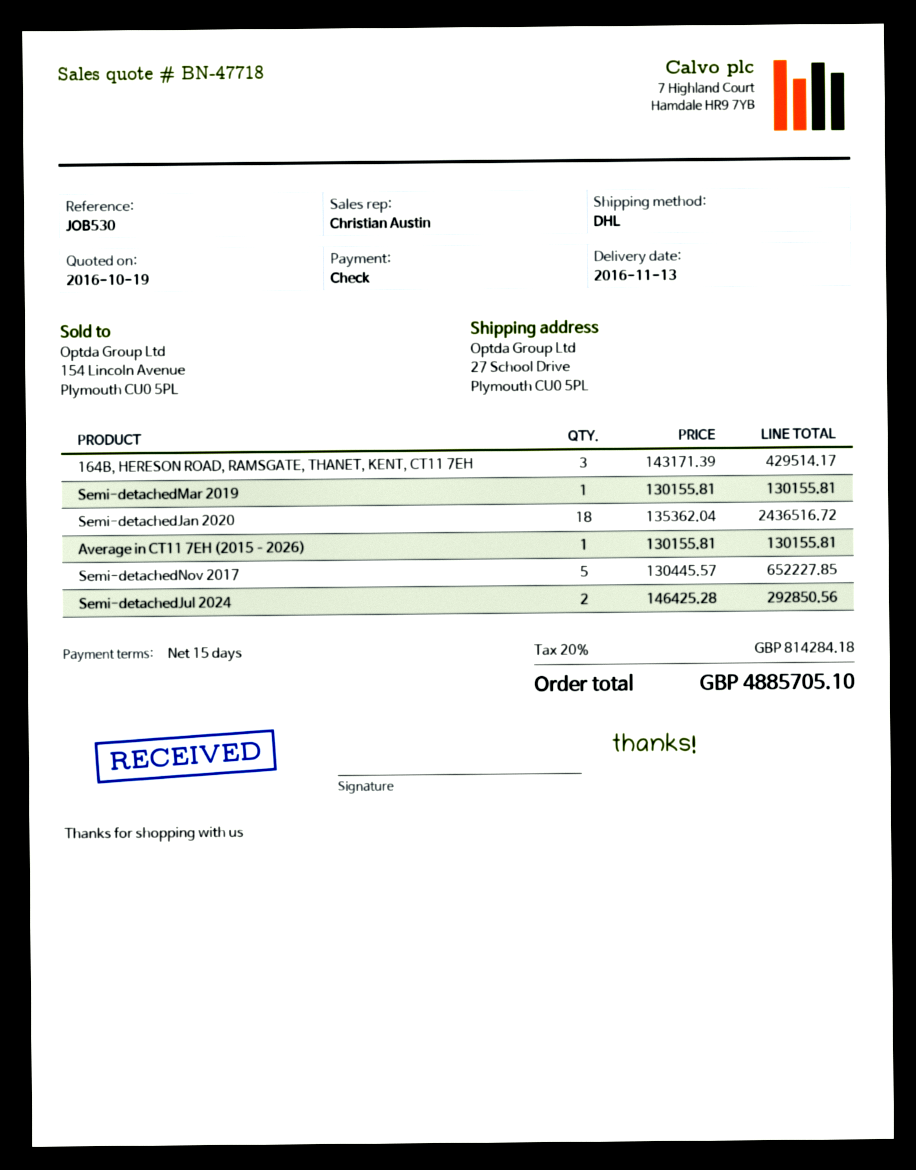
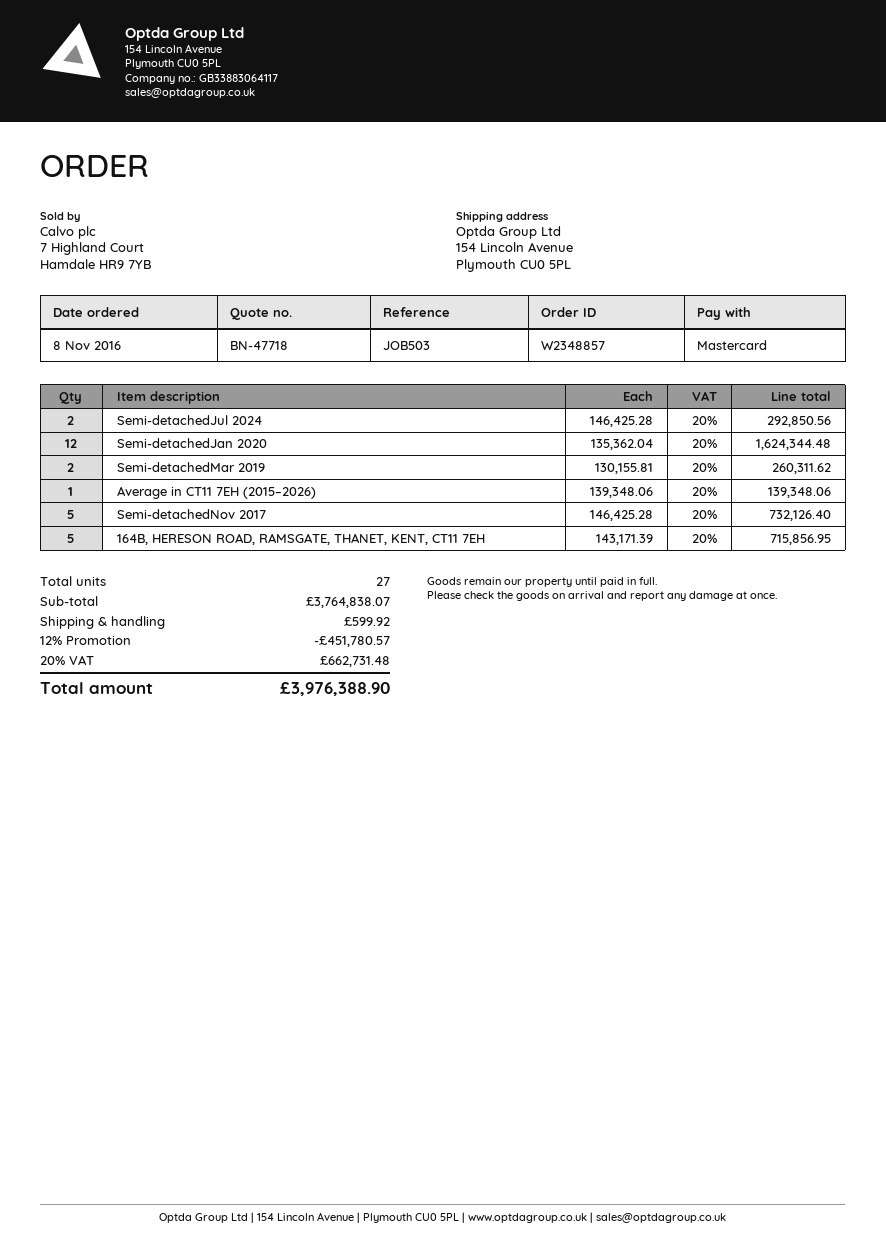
reference: JOB530 -> JOB503
payment method: cheque -> Mastercard
ship to: 27 School Drive, Plymouth CU0 5PL -> 154 Lincoln Avenue, Plymouth CU0 5PL
164B, HERESON ROAD, RAMSGATE, THANET, KENT, CT11 7EH: 3 x 143171.39 = 429514.17 -> 5 x 143171.39 = 715856.95
Semi-detachedMar 2019: 1 x 130155.81 = 130155.81 -> 2 x 130155.81 = 260311.62
Semi-detachedJan 2020: 18 x 135362.04 = 2436516.72 -> 12 x 135362.04 = 1624344.48
Average in CT11 7EH (2015–2026): 1 x 130155.81 = 130155.81 -> 1 x 139348.06 = 139348.06
Semi-detachedNov 2017: 5 x 130445.57 = 652227.85 -> 5 x 146425.28 = 732126.40
discount: none -> 12% = 451780.57
shipping: none -> 599.92
tax: 20% = 814284.18 -> 20% = 662731.48
total: 4885705.10 -> 3976388.90

